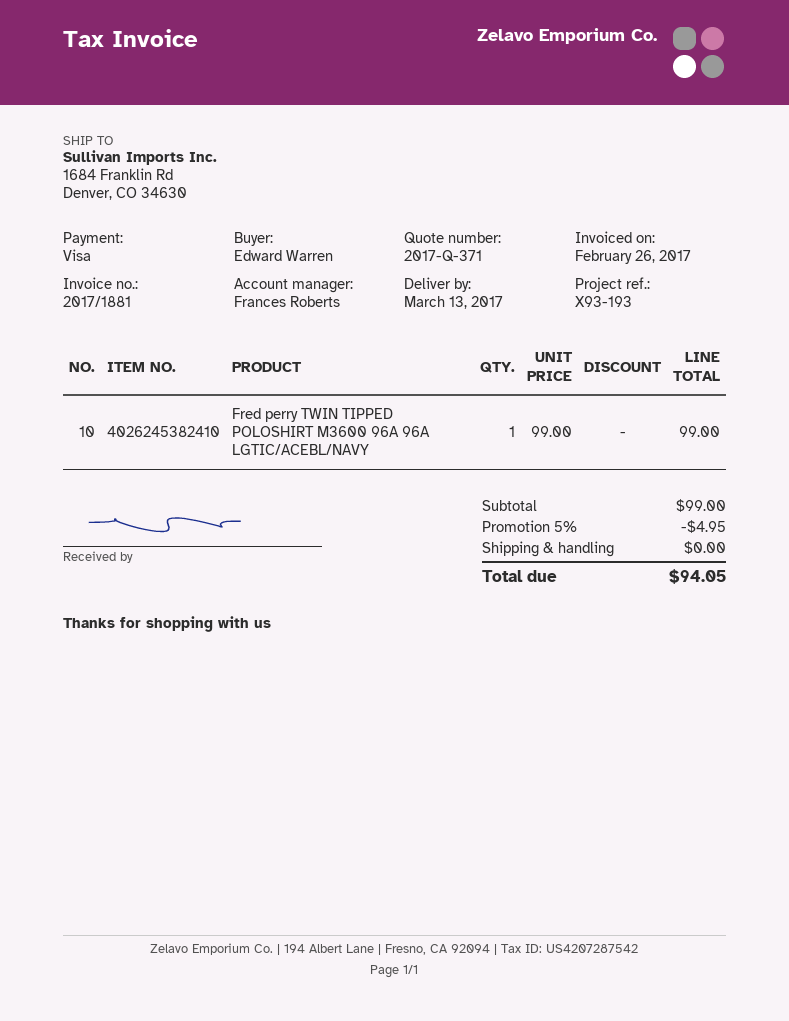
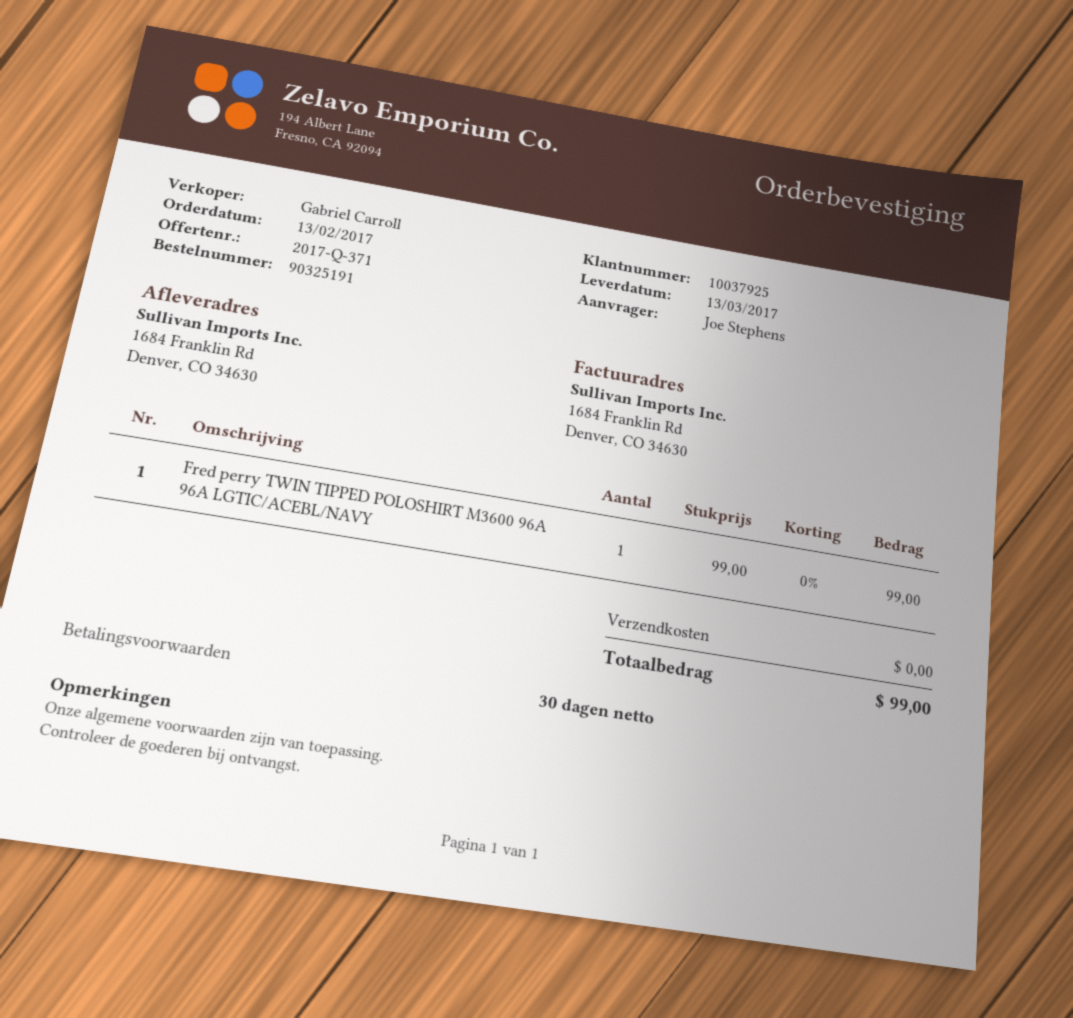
ordered by: Edward Warren -> Joe Stephens
sales rep: Frances Roberts -> Gabriel Carroll
discount: 5% = 4.95 -> none
total: 94.05 -> 99.00

